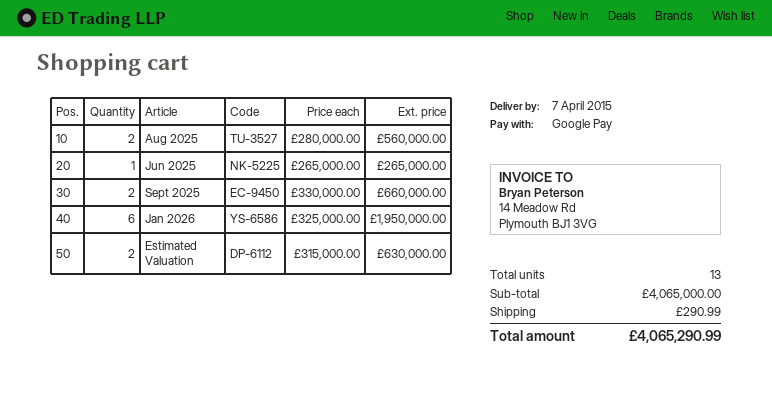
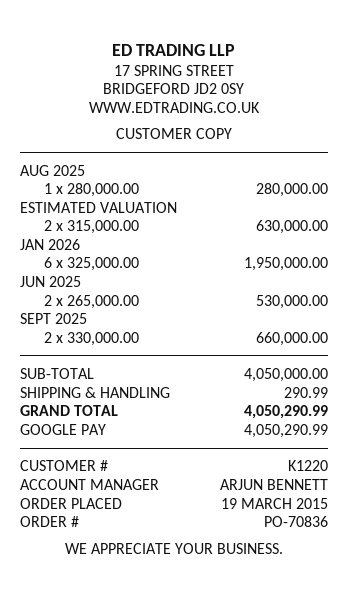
Aug 2025: 2 x 280000.00 = 560000.00 -> 1 x 280000.00 = 280000.00
Jun 2025: 1 x 265000.00 = 265000.00 -> 2 x 265000.00 = 530000.00
subtotal: 4065000.00 -> 4050000.00
total: 4065290.99 -> 4050290.99

